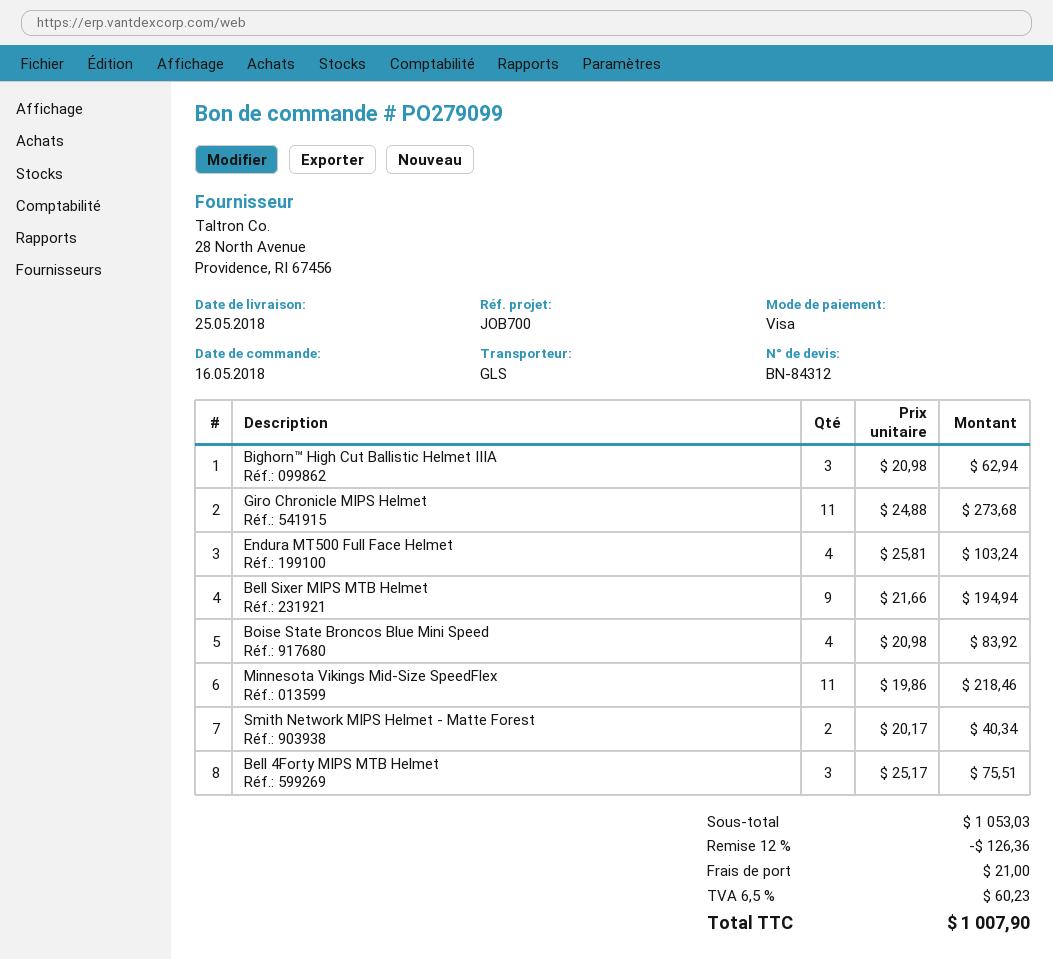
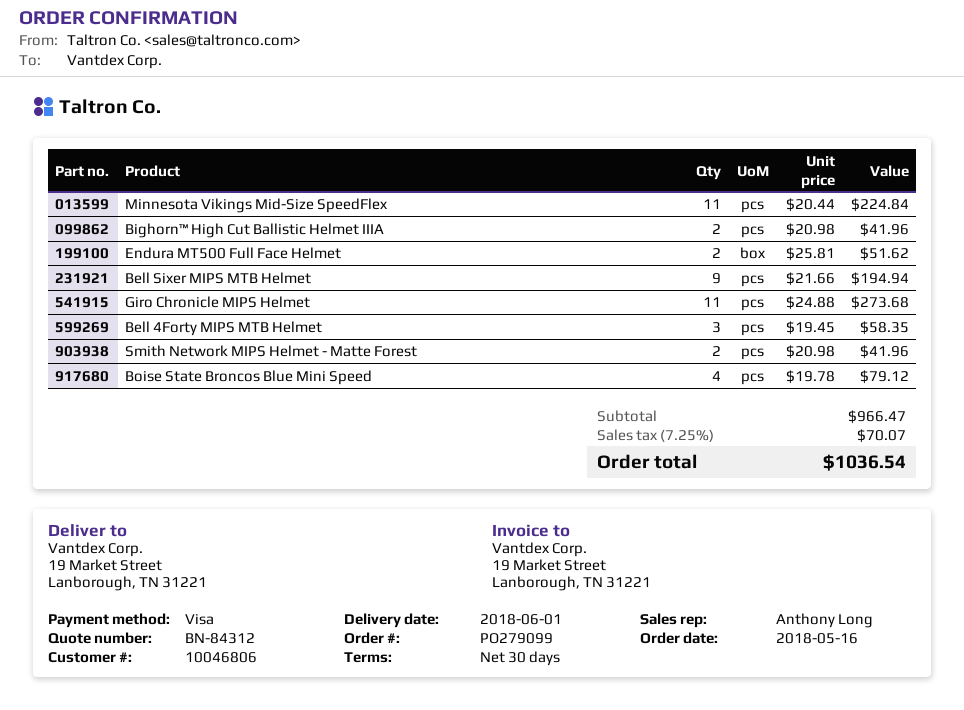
delivery date: 2018-05-25 -> 2018-06-01
Bighorn™ High Cut Ballistic Helmet IIIA: 3 x 20.98 = 62.94 -> 2 x 20.98 = 41.96
Endura MT500 Full Face Helmet: 4 x 25.81 = 103.24 -> 2 x 25.81 = 51.62
Boise State Broncos Blue Mini Speed: 4 x 20.98 = 83.92 -> 4 x 19.78 = 79.12
Minnesota Vikings Mid-Size SpeedFlex: 11 x 19.86 = 218.46 -> 11 x 20.44 = 224.84
Smith Network MIPS Helmet - Matte Forest: 2 x 20.17 = 40.34 -> 2 x 20.98 = 41.96
Bell 4Forty MIPS MTB Helmet: 3 x 25.17 = 75.51 -> 3 x 19.45 = 58.35
subtotal: 1053.03 -> 966.47
discount: 12% = 126.36 -> none
shipping: 21.00 -> none
tax: 6.5% = 60.23 -> 7.25% = 70.07
total: 1007.90 -> 1036.54

